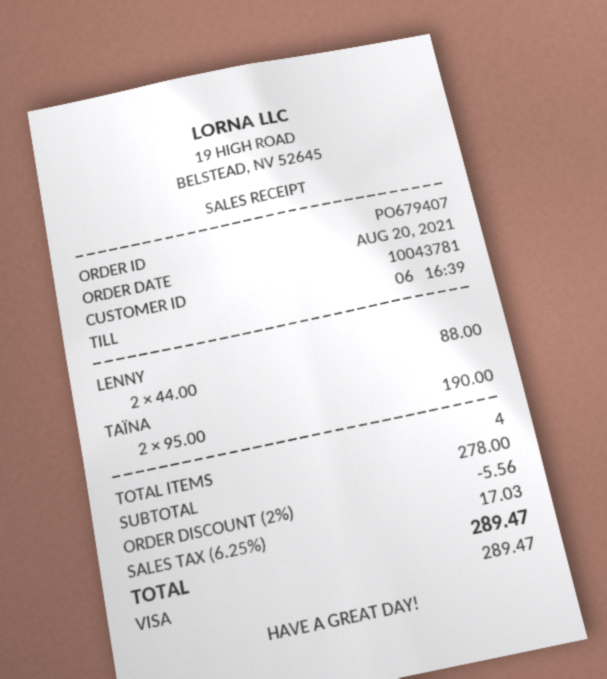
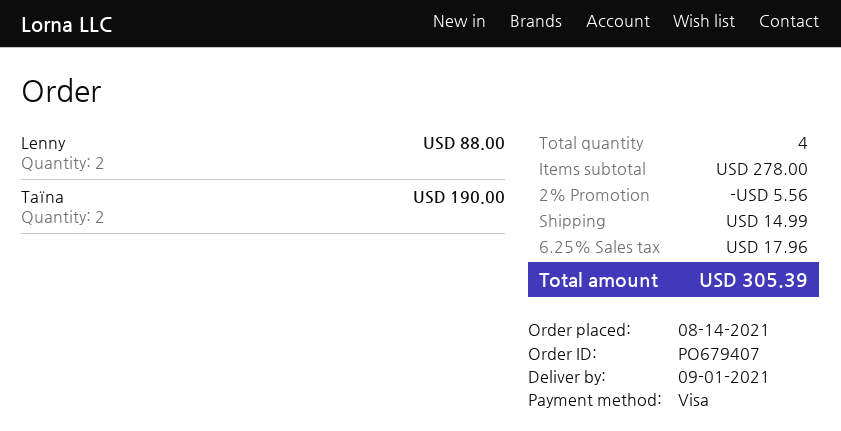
order date: 2021-08-20 -> 2021-08-14
shipping: none -> 14.99
tax: 6.25% = 17.03 -> 6.25% = 17.96
total: 289.47 -> 305.39

